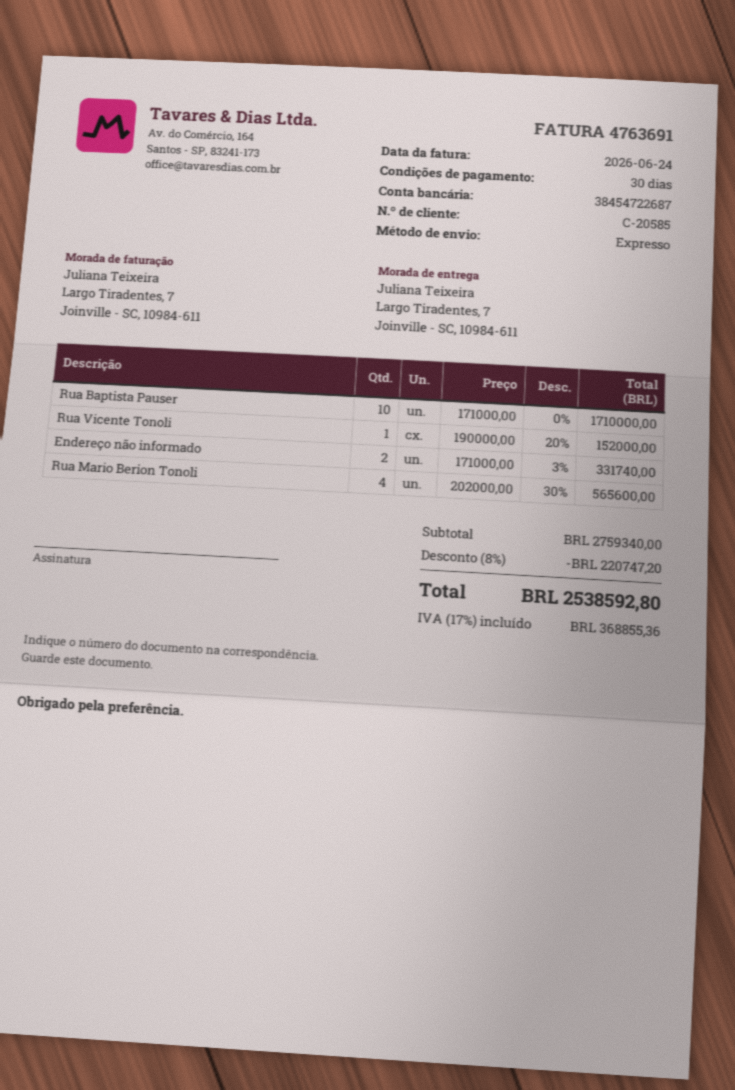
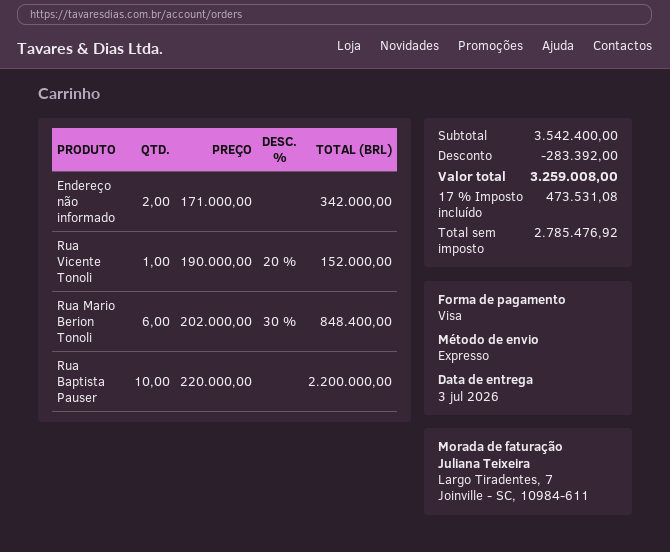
Rua Baptista Pauser: 10 x 171000.00 = 1710000.00 -> 10 x 220000.00 = 2200000.00
Endereço não informado: 2 x 171000.00 - 3% = 331740.00 -> 2 x 171000.00 = 342000.00
Rua Mario Berion Tonoli: 4 x 202000.00 - 30% = 565600.00 -> 6 x 202000.00 - 30% = 848400.00
subtotal: 2759340.00 -> 3542400.00
discount: 220747.20 -> 283392.00
tax: 17% = 368855.36 -> 17% = 473531.08
total: 2538592.80 -> 3259008.00

